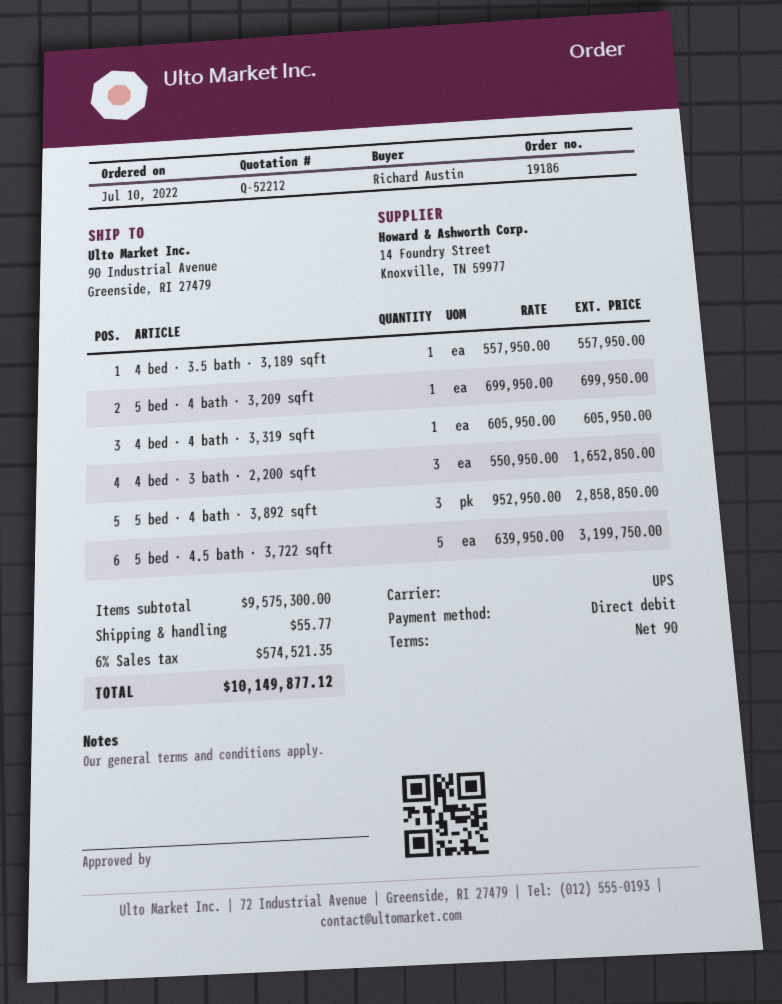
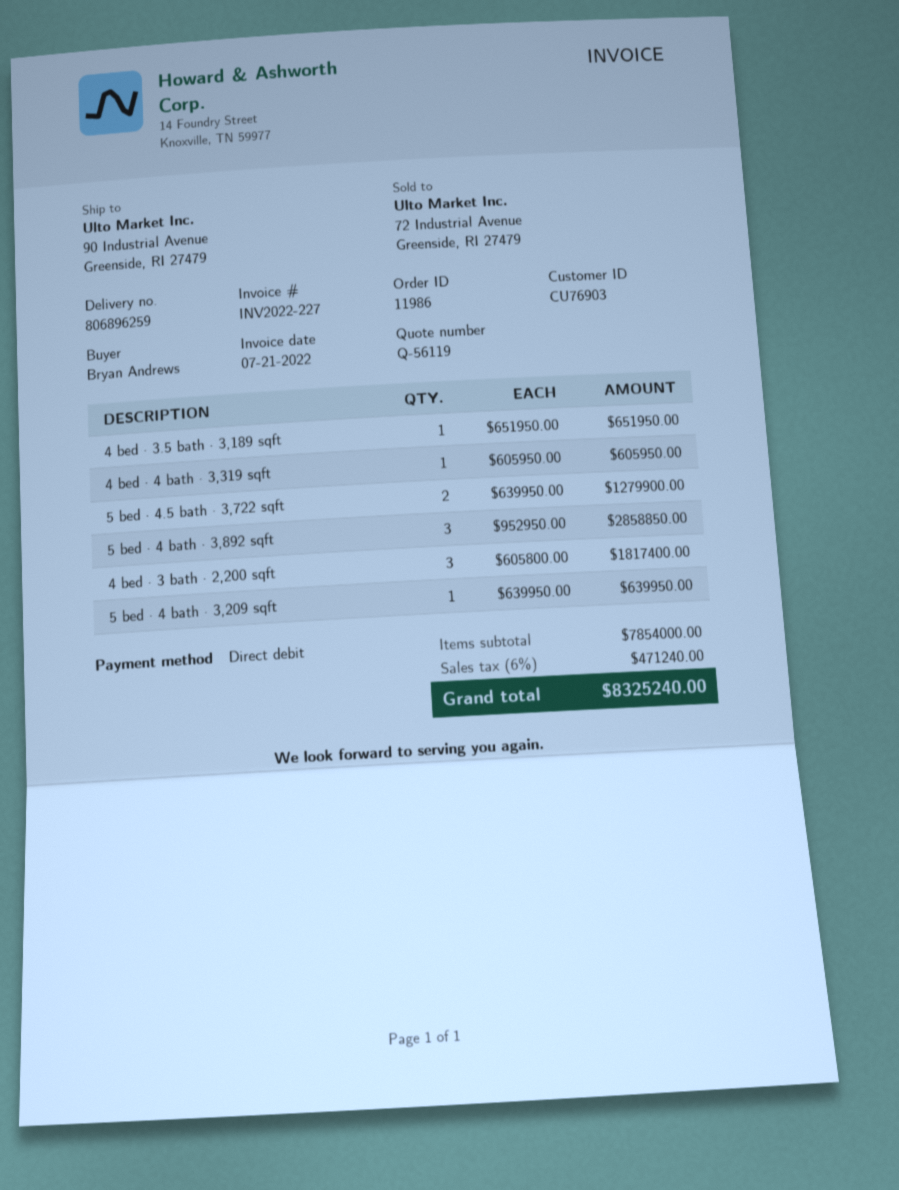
quote number: Q-52212 -> Q-56119
order number: 19186 -> 11986
ordered by: Richard Austin -> Bryan Andrews
4 bed · 3.5 bath · 3,189 sqft: 1 x 557950.00 = 557950.00 -> 1 x 651950.00 = 651950.00
5 bed · 4 bath · 3,209 sqft: 1 x 699950.00 = 699950.00 -> 1 x 639950.00 = 639950.00
4 bed · 3 bath · 2,200 sqft: 3 x 550950.00 = 1652850.00 -> 3 x 605800.00 = 1817400.00
5 bed · 4.5 bath · 3,722 sqft: 5 x 639950.00 = 3199750.00 -> 2 x 639950.00 = 1279900.00
subtotal: 9575300.00 -> 7854000.00
shipping: 55.77 -> none
tax: 6% = 574521.35 -> 6% = 471240.00
total: 10149877.12 -> 8325240.00

